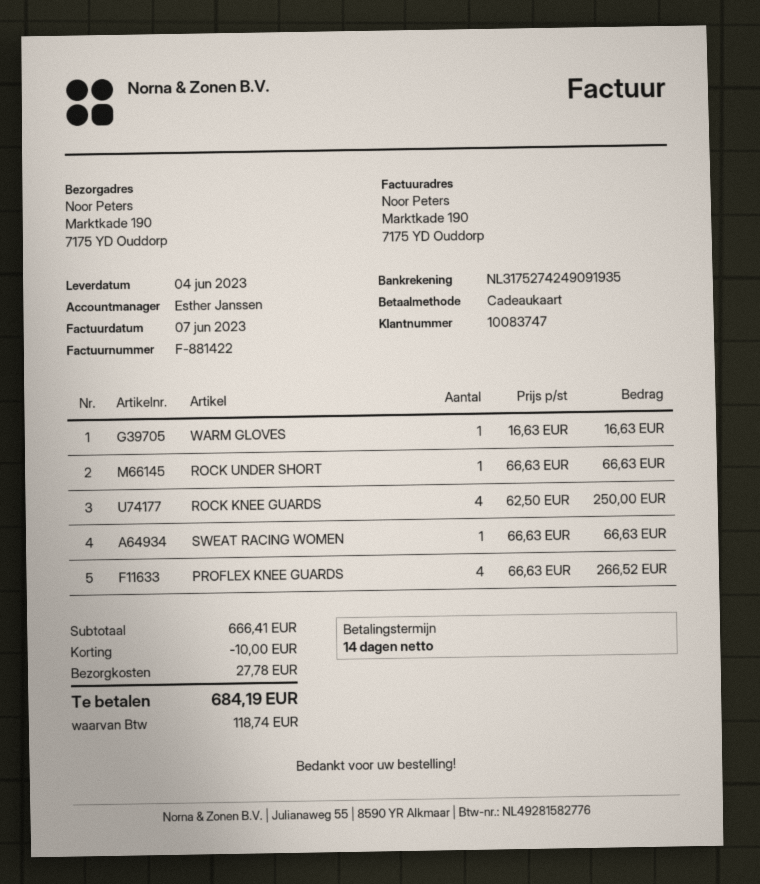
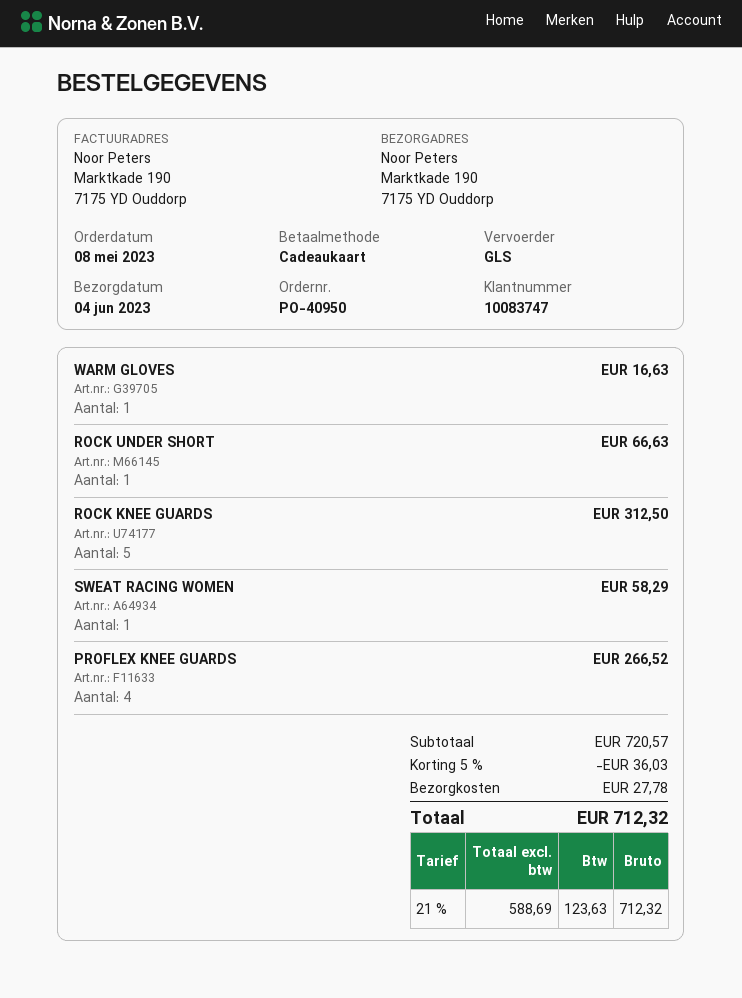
ROCK KNEE GUARDS: 4 for 250.00 -> 5 for 312.50
SWEAT RACING WOMEN: 1 for 66.63 -> 1 for 58.29
subtotal: 666.41 -> 720.57
discount: 10.00 -> 36.03
tax: 118.74 -> 123.63
total: 684.19 -> 712.32

